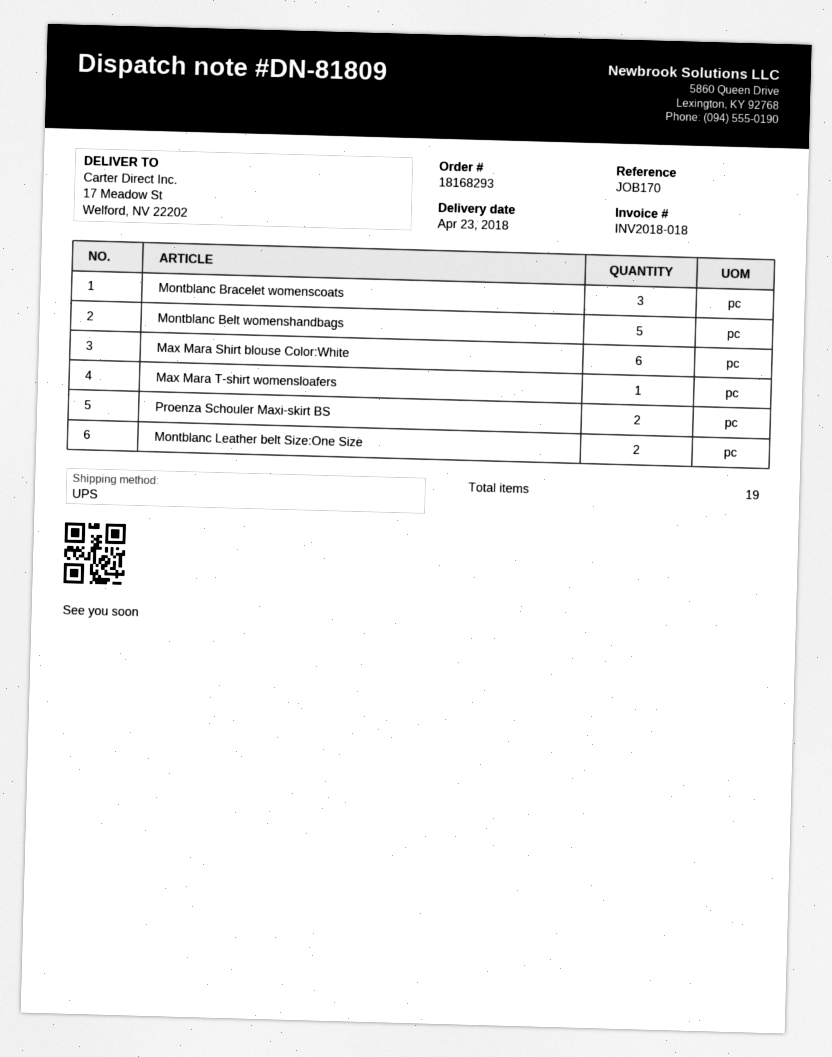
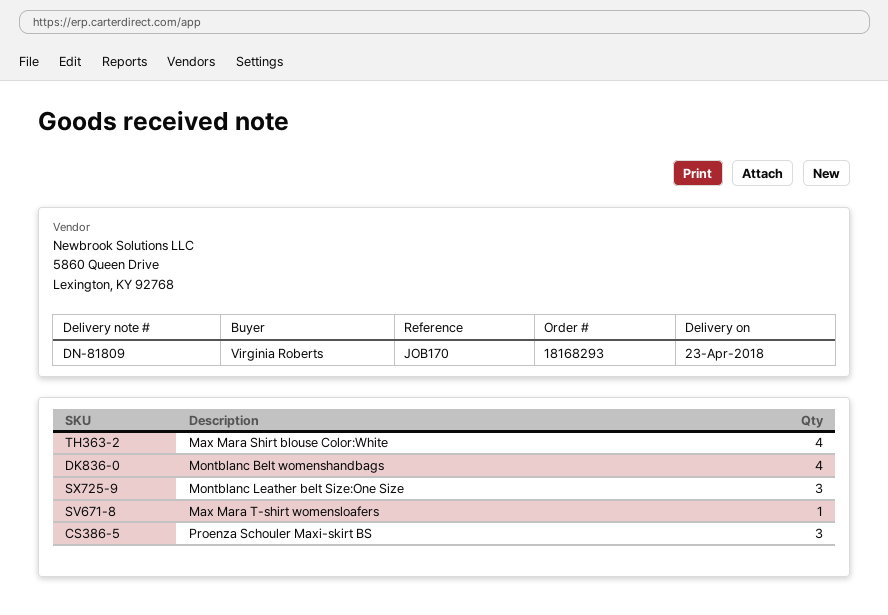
Montblanc Bracelet womenscoats: 3 -> none
Montblanc Belt womenshandbags: 5 -> 4
Max Mara Shirt blouse Color:White: 6 -> 4
Proenza Schouler Maxi-skirt BS: 2 -> 3
Montblanc Leather belt Size:One Size: 2 -> 3

